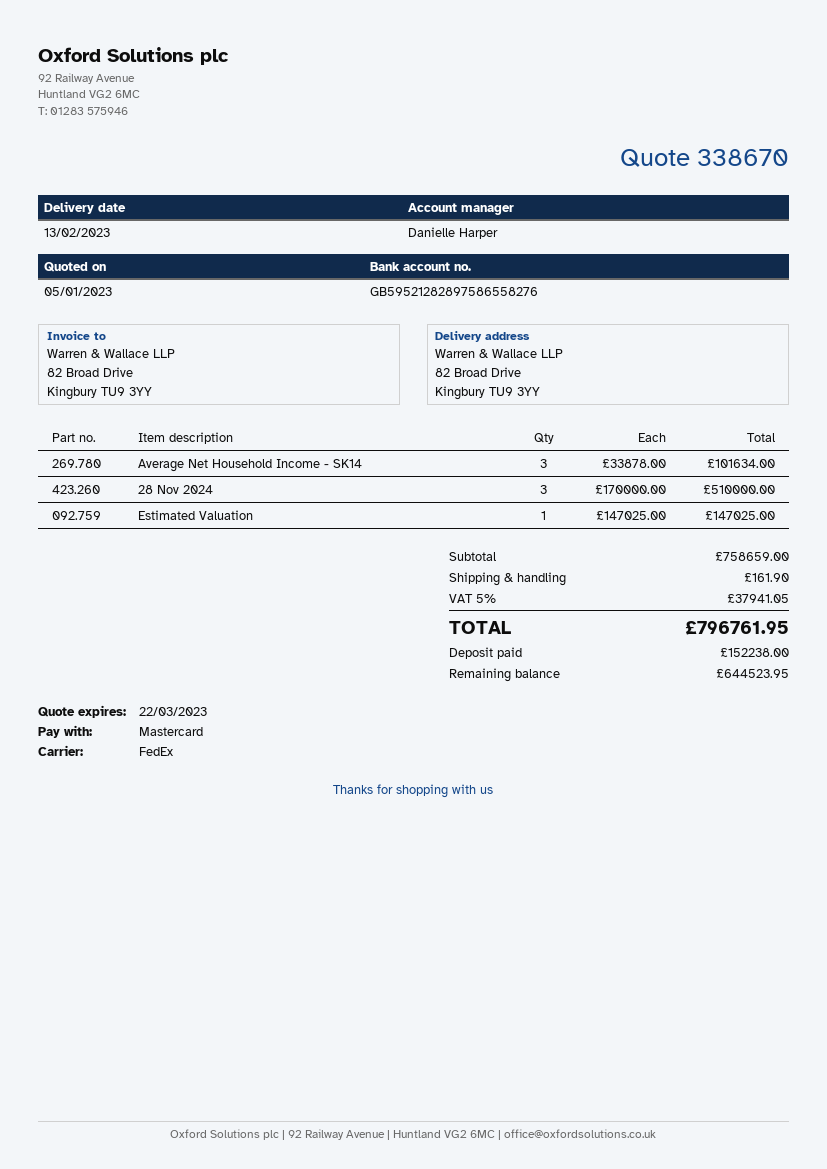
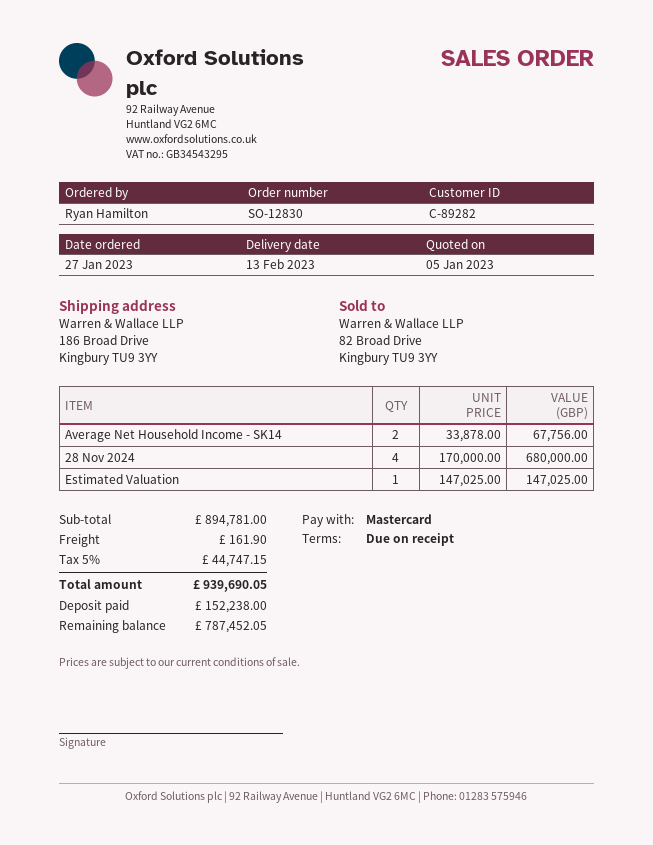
ship to: 82 Broad Drive, Kingbury TU9 3YY -> 186 Broad Drive, Kingbury TU9 3YY
Average Net Household Income - SK14: 3 x 33878.00 = 101634.00 -> 2 x 33878.00 = 67756.00
28 Nov 2024: 3 x 170000.00 = 510000.00 -> 4 x 170000.00 = 680000.00
subtotal: 758659.00 -> 894781.00
tax: 5% = 37941.05 -> 5% = 44747.15
total: 796761.95 -> 939690.05
balance: 644523.95 -> 787452.05

